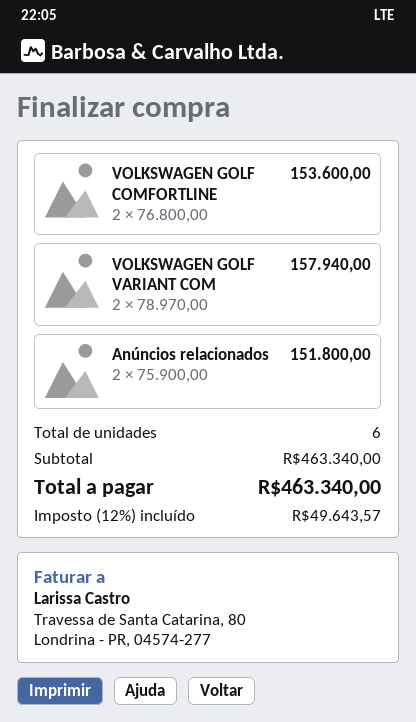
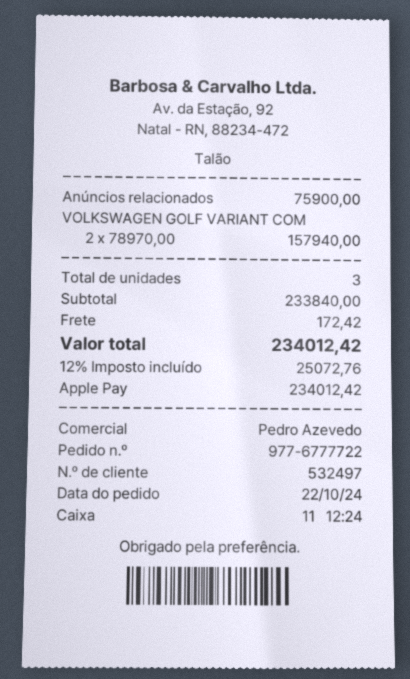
VOLKSWAGEN GOLF COMFORTLINE: 2 x 76800.00 = 153600.00 -> none
Anúncios relacionados: 2 x 75900.00 = 151800.00 -> 1 x 75900.00 = 75900.00
total quantity: 6 -> 3
subtotal: 463340.00 -> 233840.00
shipping: none -> 172.42
tax: 12% = 49643.57 -> 12% = 25072.76
total: 463340.00 -> 234012.42

